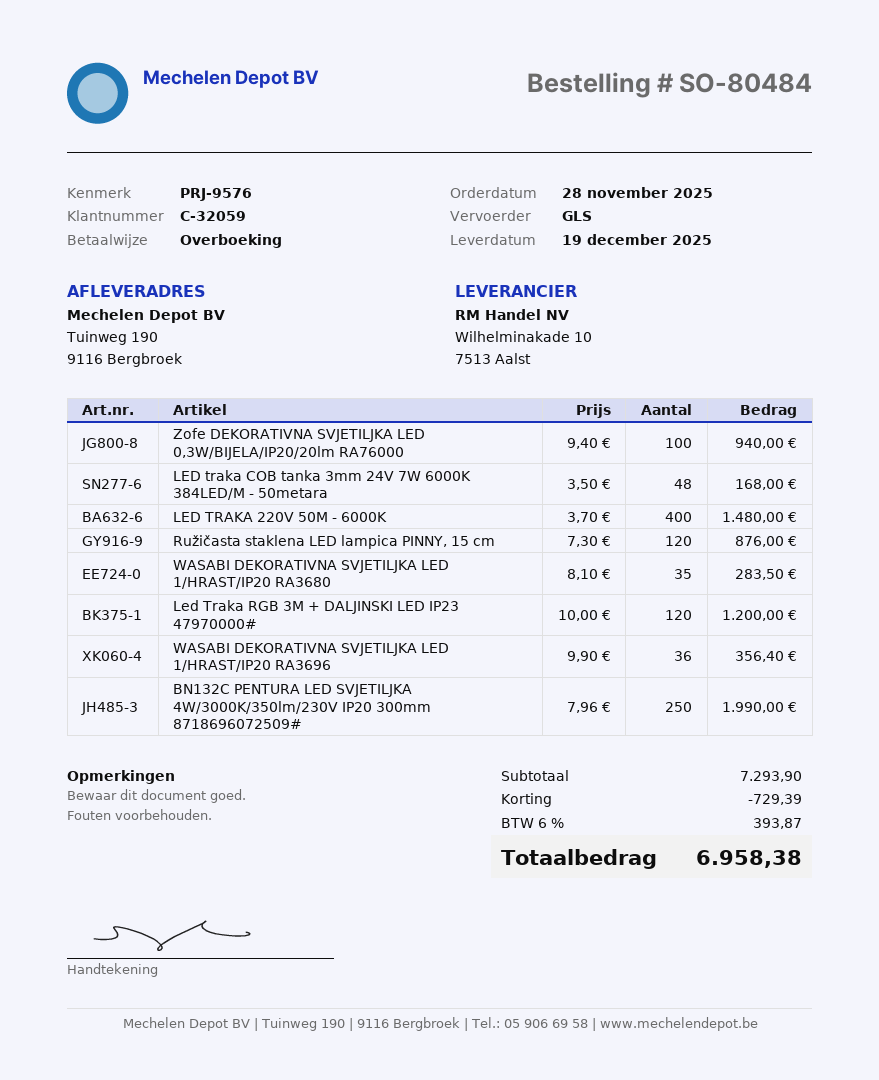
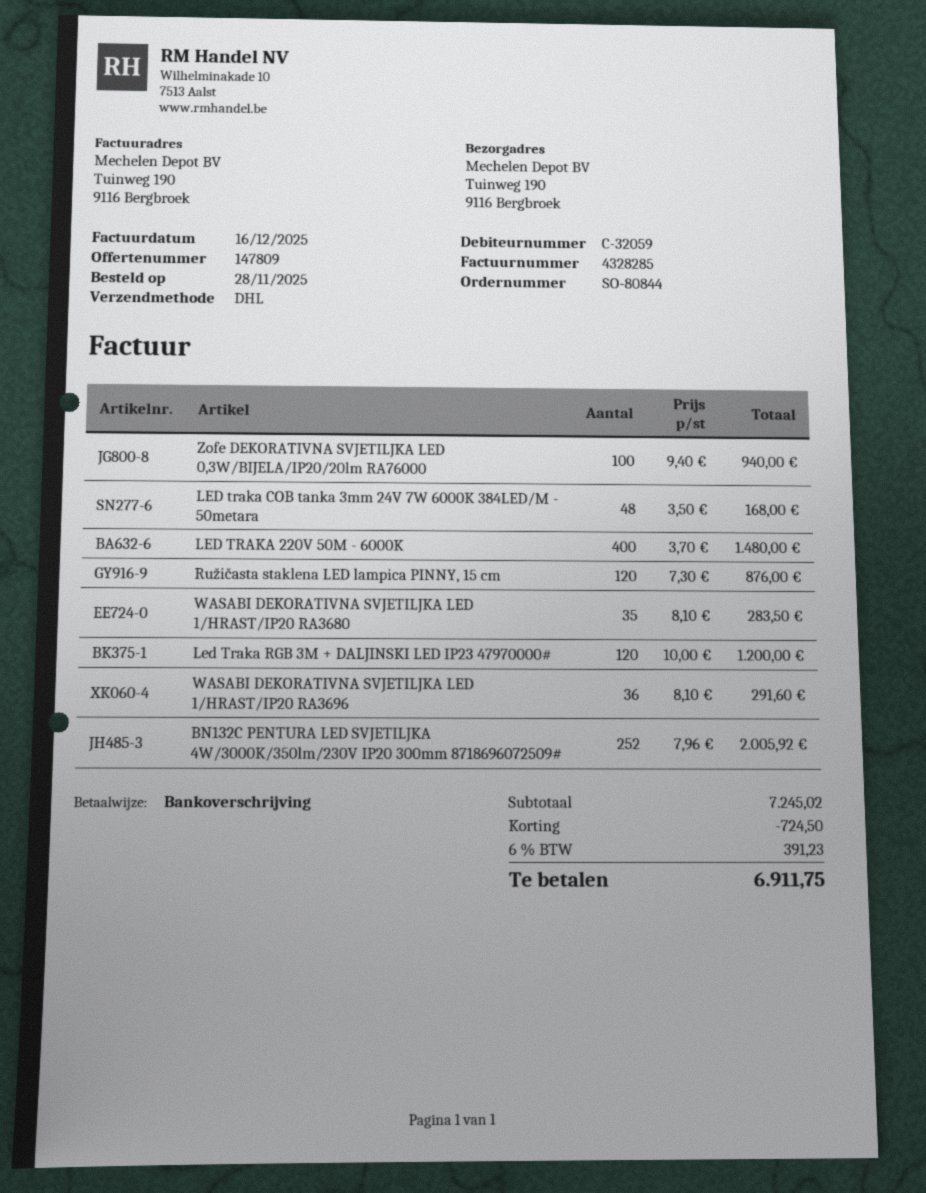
order number: SO-80484 -> SO-80844
shipping method: GLS -> DHL
WASABI DEKORATIVNA SVJETILJKA LED 1/HRAST/IP20 RA3696: 36 x 9.90 = 356.40 -> 36 x 8.10 = 291.60
BN132C PENTURA LED SVJETILJKA 4W/3000K/350lm/230V IP20 300mm 8718696072509#: 250 x 7.96 = 1990.00 -> 252 x 7.96 = 2005.92
subtotal: 7293.90 -> 7245.02
discount: 729.39 -> 724.50
tax: 6% = 393.87 -> 6% = 391.23
total: 6958.38 -> 6911.75

